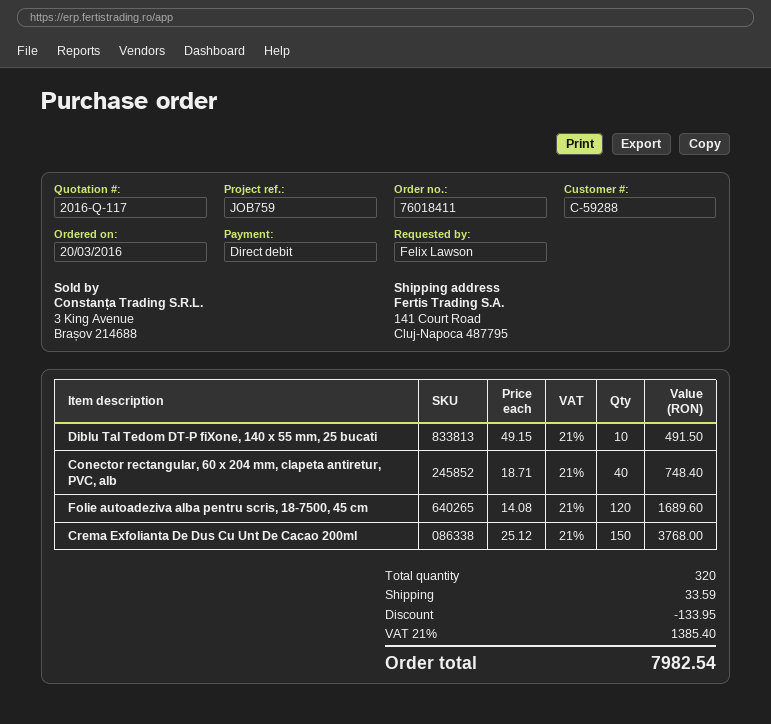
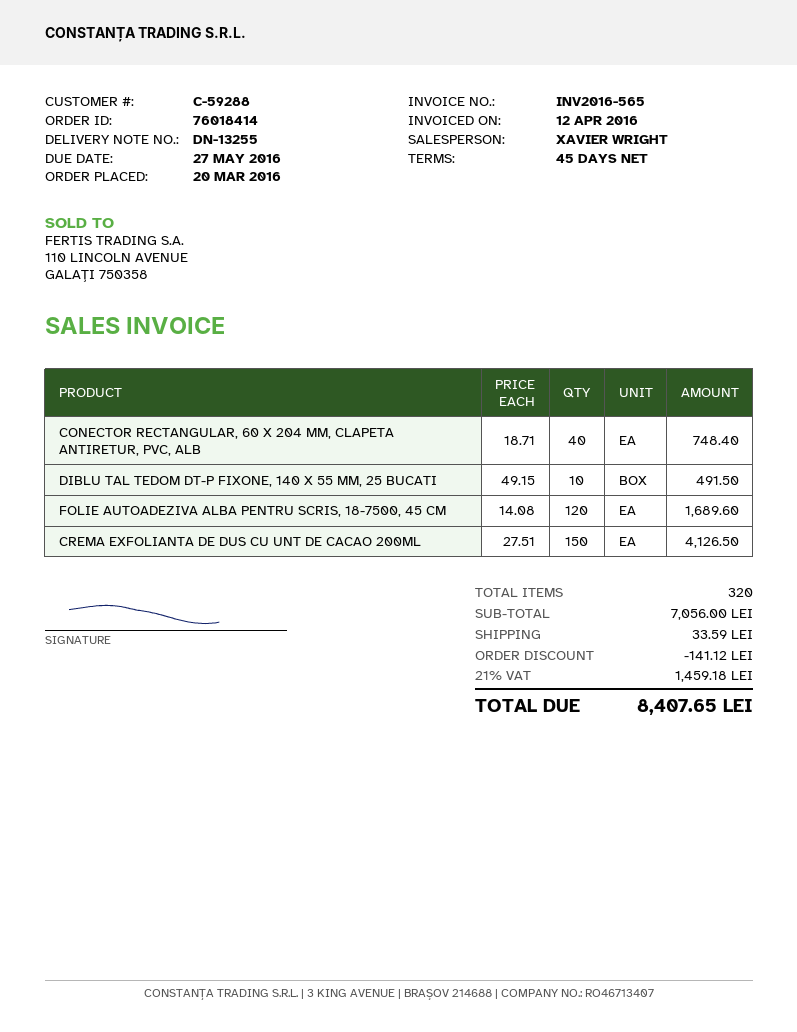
order number: 76018411 -> 76018414
Crema Exfolianta De Dus Cu Unt De Cacao 200ml: 150 x 25.12 = 3768.00 -> 150 x 27.51 = 4126.50
discount: 133.95 -> 141.12
tax: 21% = 1385.40 -> 21% = 1459.18
total: 7982.54 -> 8407.65

